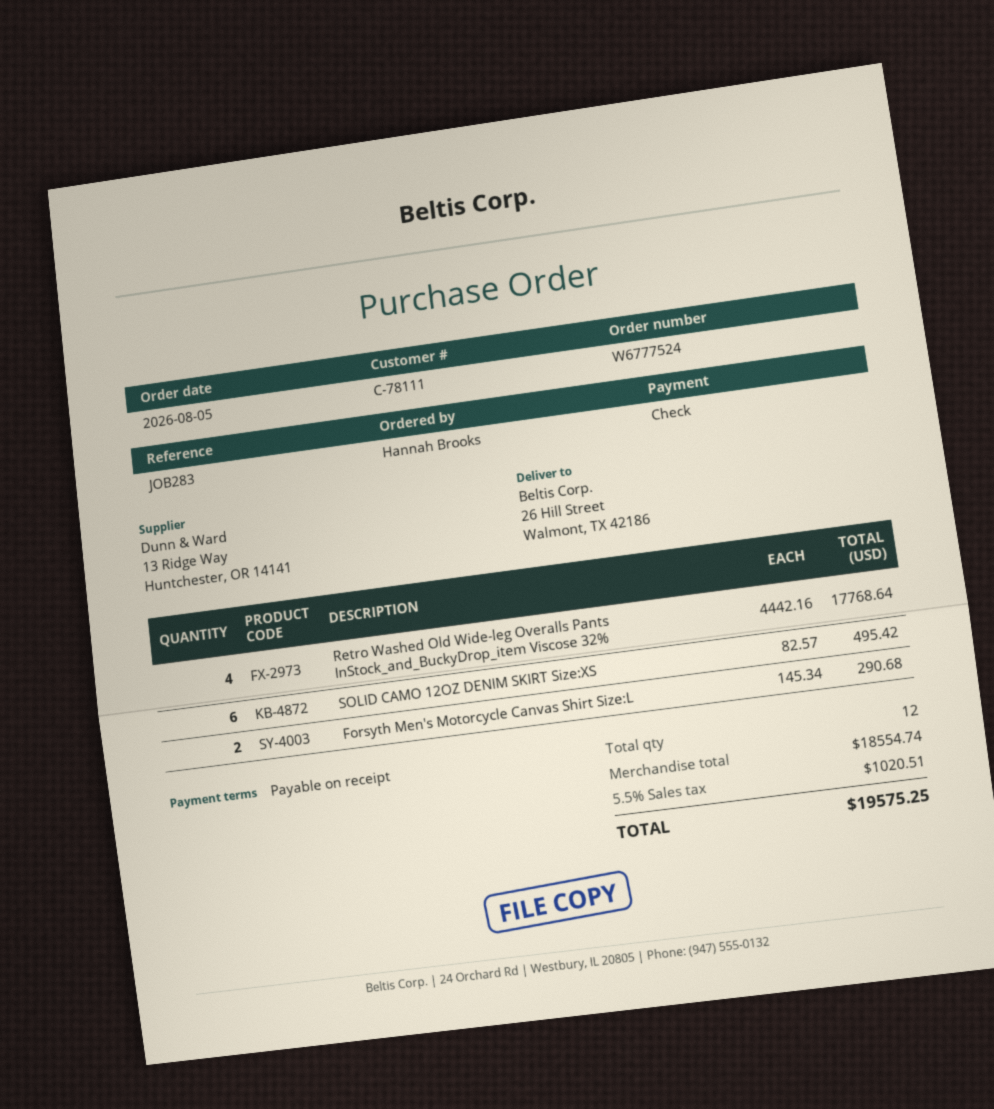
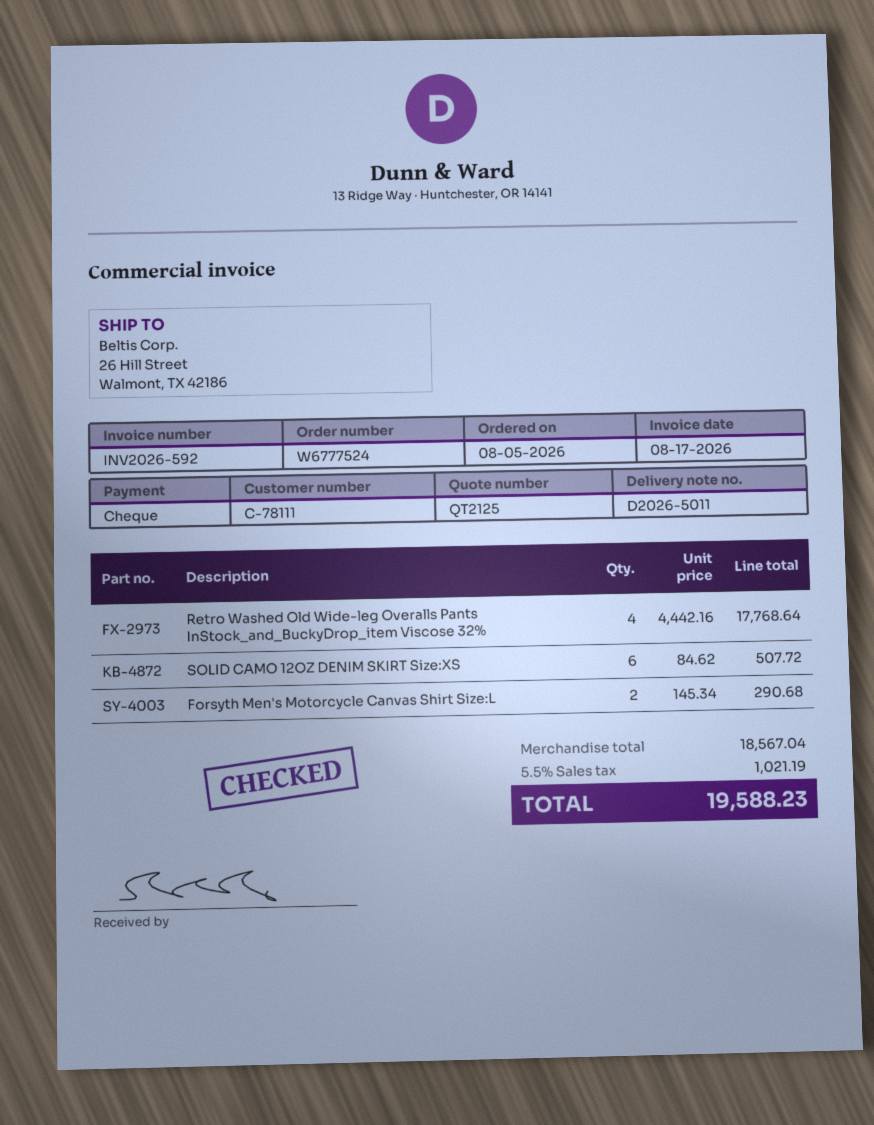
SOLID CAMO 12OZ DENIM SKIRT Size:XS: 6 x 82.57 = 495.42 -> 6 x 84.62 = 507.72
subtotal: 18554.74 -> 18567.04
tax: 5.5% = 1020.51 -> 5.5% = 1021.19
total: 19575.25 -> 19588.23

